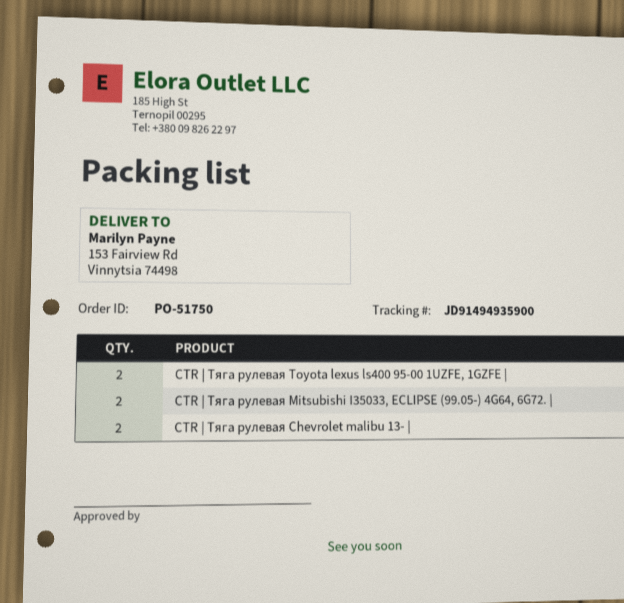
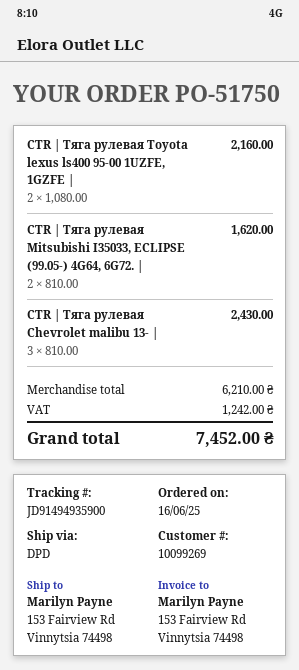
CTR | Тяга рулевая Chevrolet malibu 13- |: 2 -> 3

